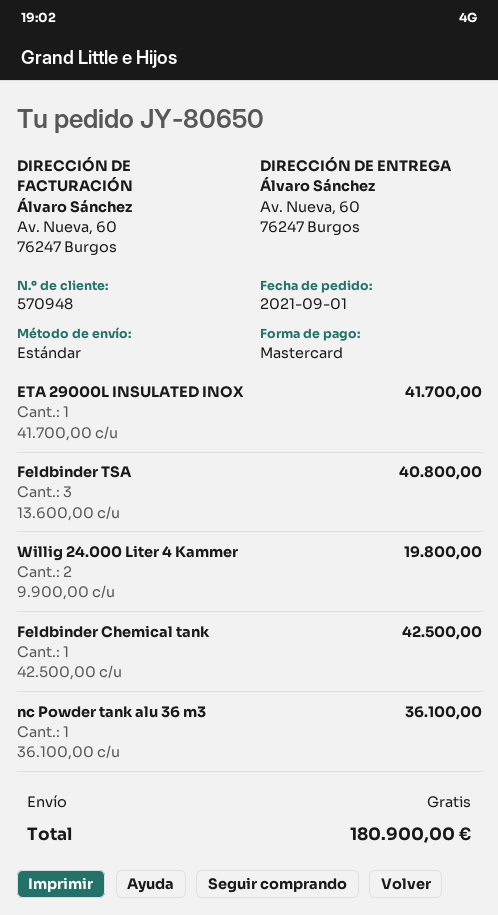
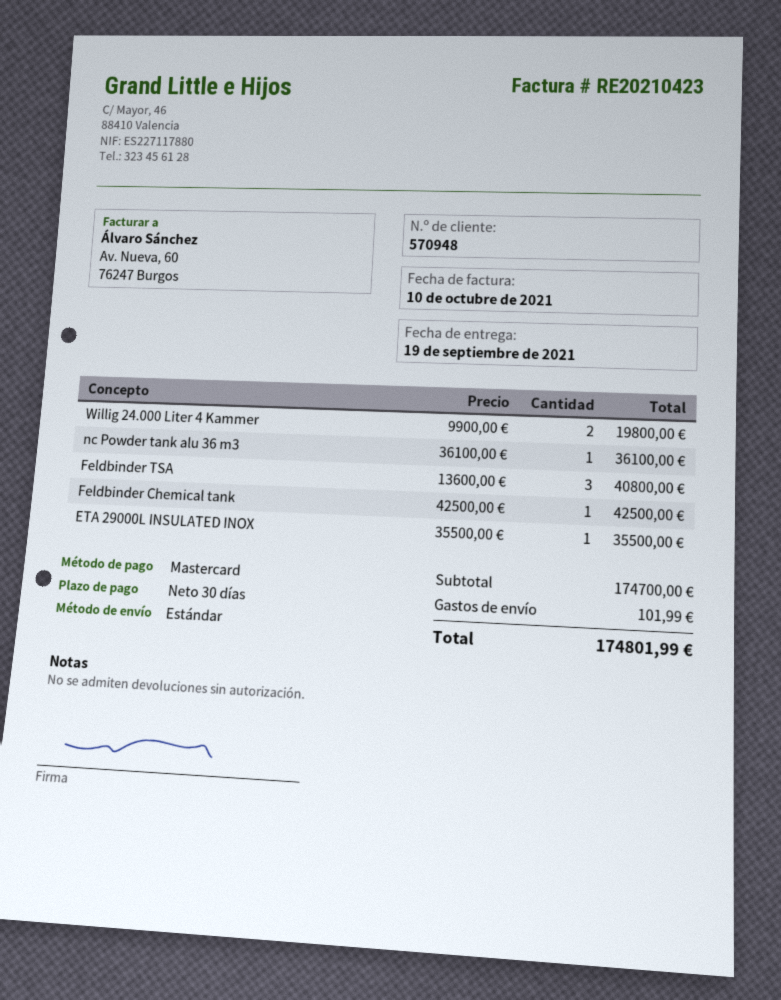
ETA 29000L INSULATED INOX: 1 x 41700.00 = 41700.00 -> 1 x 35500.00 = 35500.00
shipping: 0.00 -> 101.99
total: 180900.00 -> 174801.99

